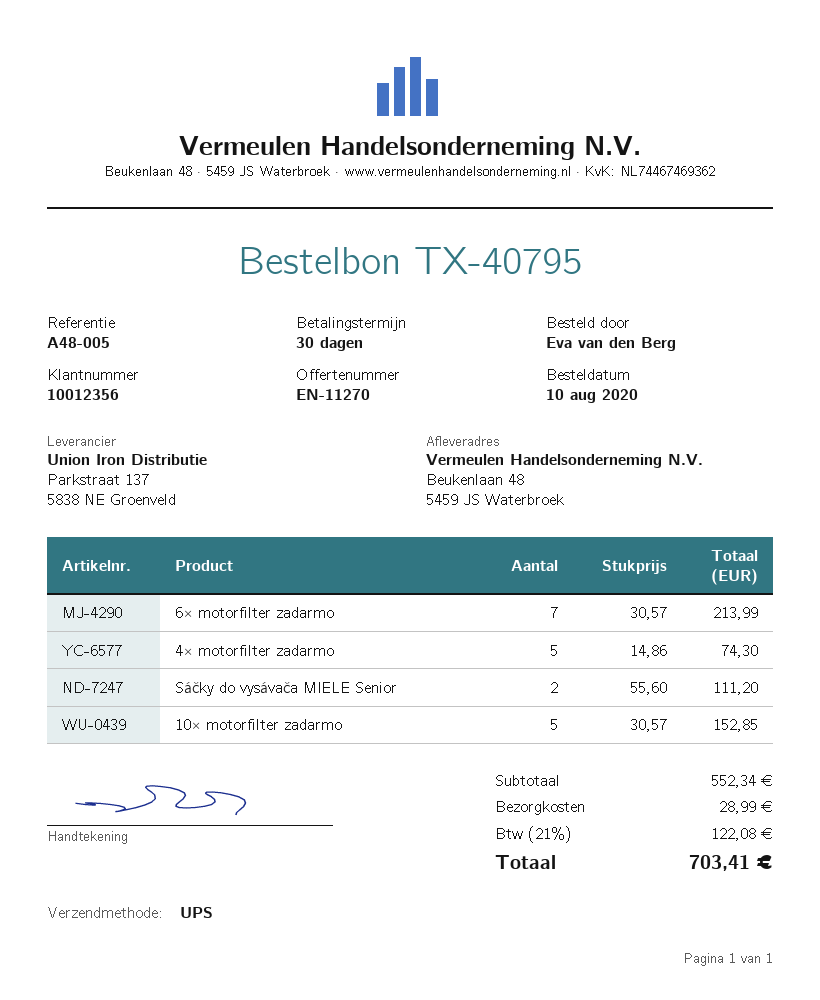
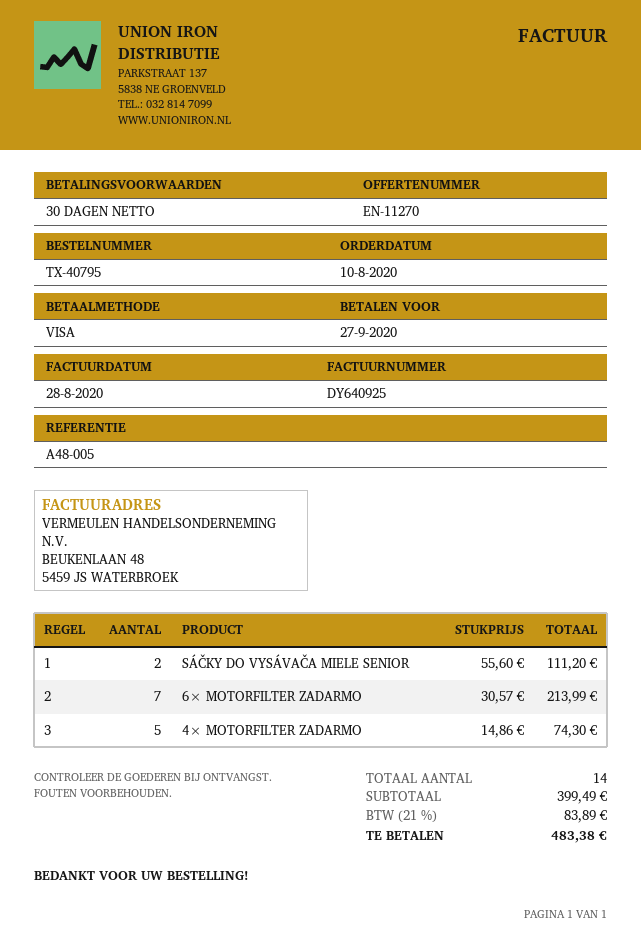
10× motorfilter zadarmo: 5 x 30.57 = 152.85 -> none
subtotal: 552.34 -> 399.49
shipping: 28.99 -> none
tax: 21% = 122.08 -> 21% = 83.89
total: 703.41 -> 483.38

